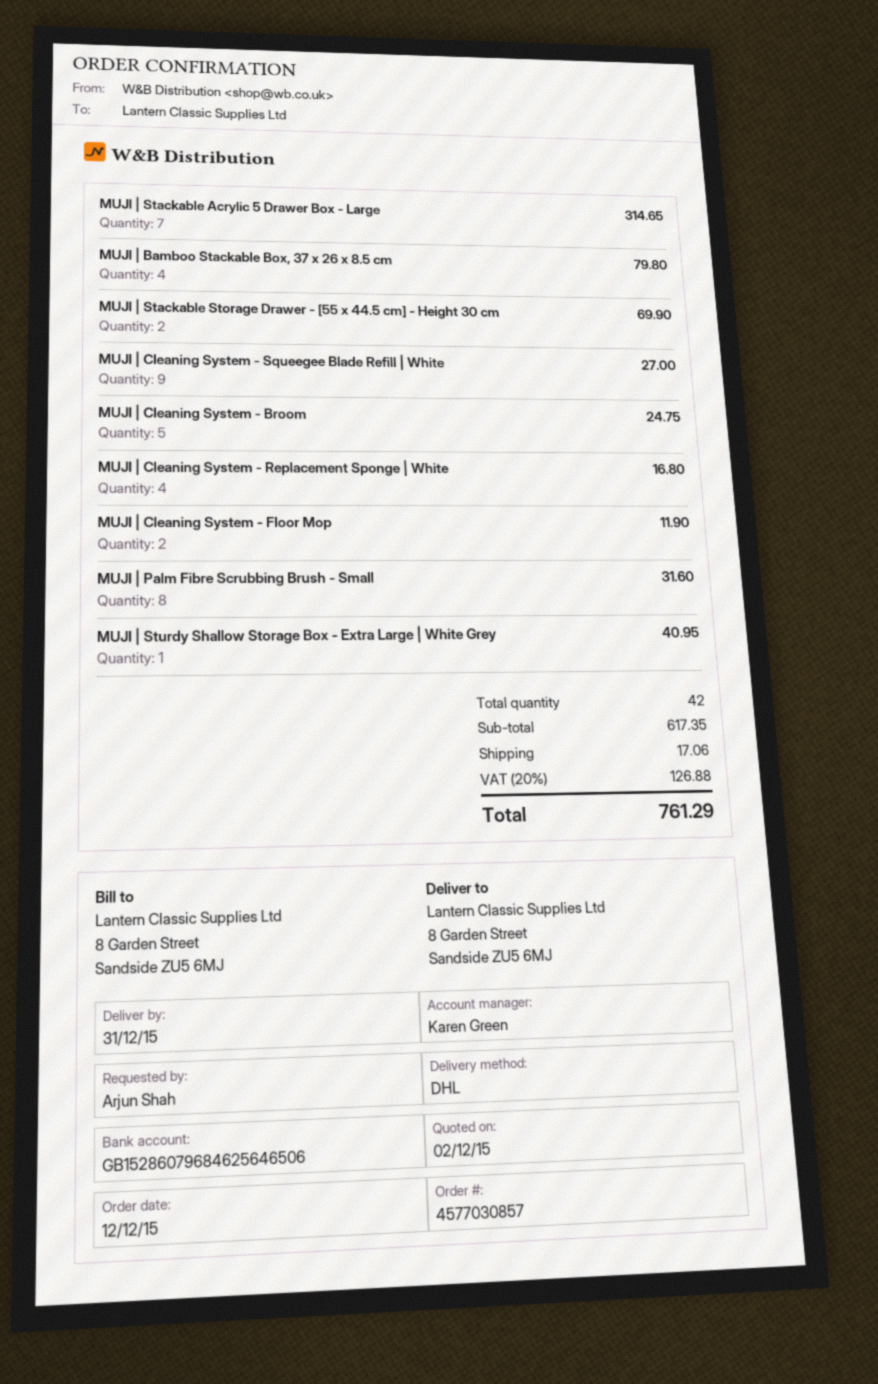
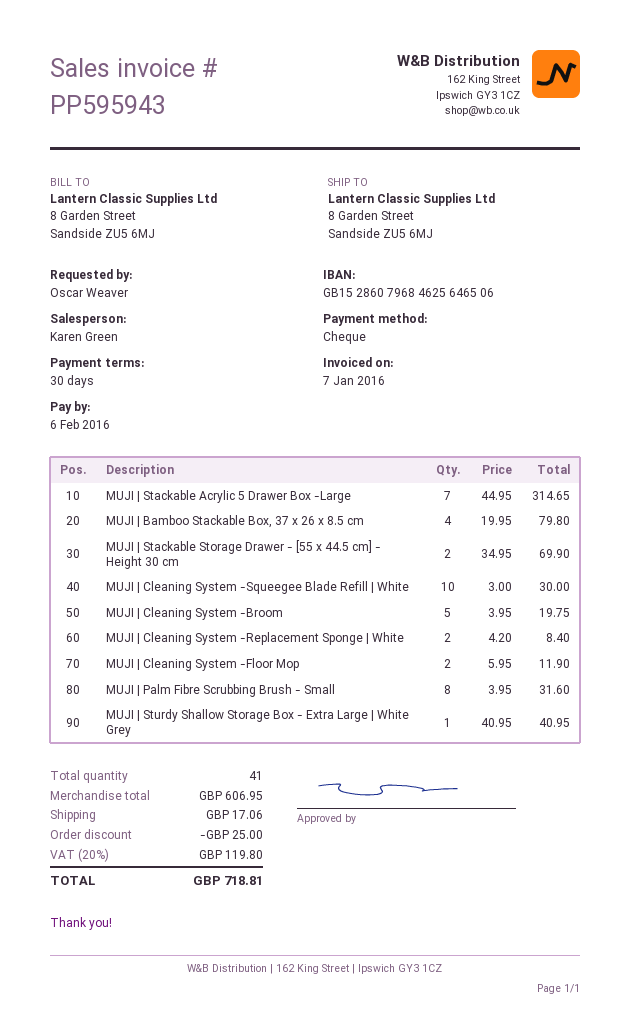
ordered by: Arjun Shah -> Oscar Weaver
MUJI | Cleaning System ‐ Squeegee Blade Refill | White: 9 for 27.00 -> 10 for 30.00
MUJI | Cleaning System ‐ Broom: 5 for 24.75 -> 5 for 19.75
MUJI | Cleaning System ‐ Replacement Sponge | White: 4 for 16.80 -> 2 for 8.40
total quantity: 42 -> 41
subtotal: 617.35 -> 606.95
discount: none -> 25.00
tax: 20% = 126.88 -> 20% = 119.80
total: 761.29 -> 718.81

